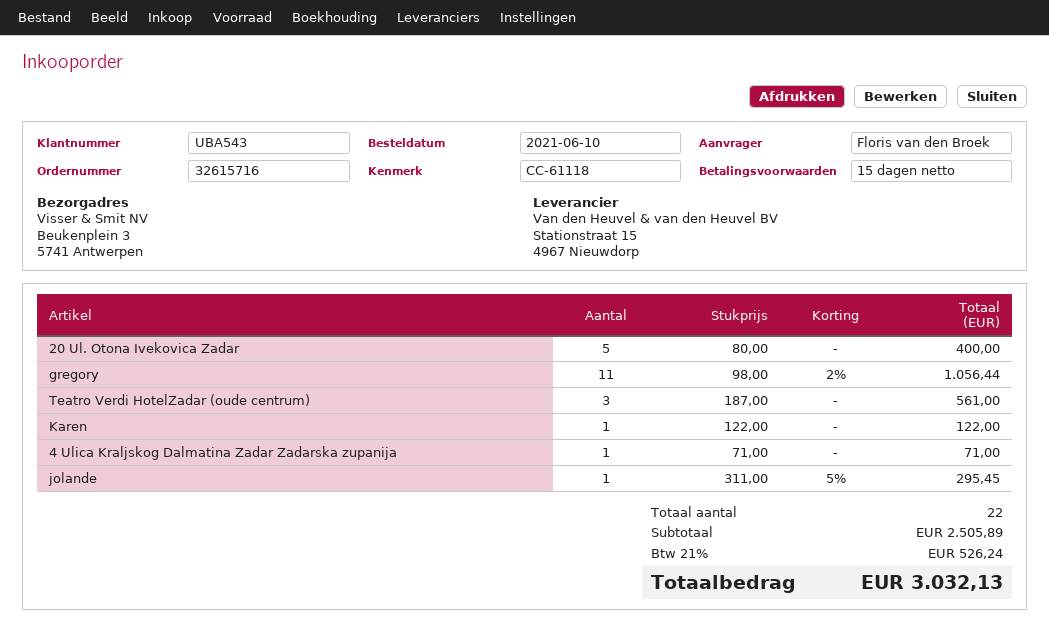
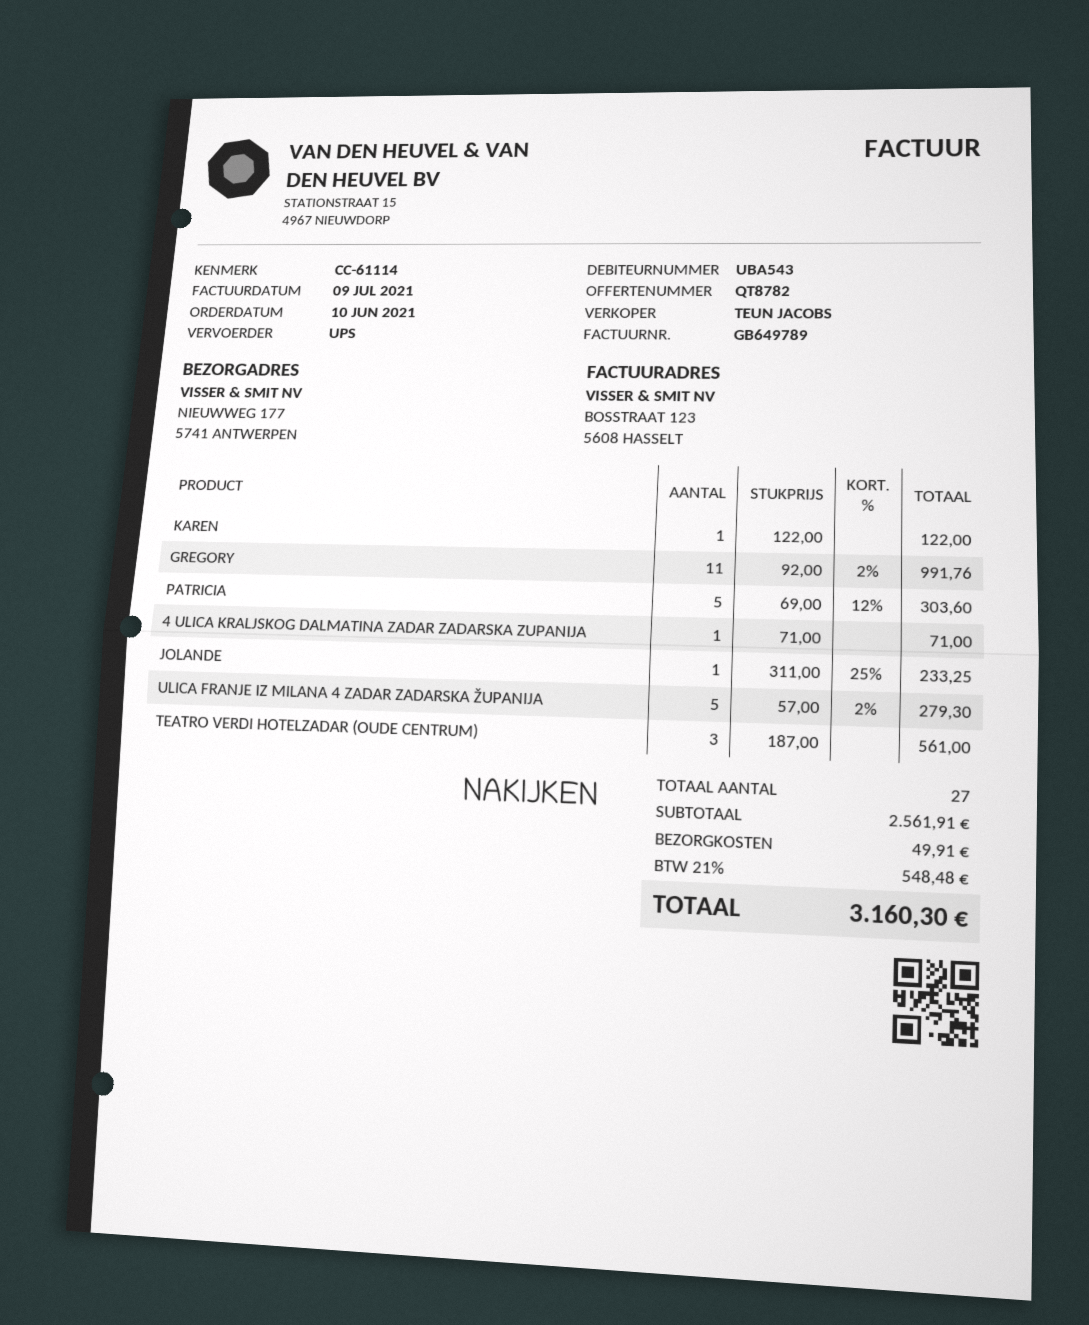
reference: CC-61118 -> CC-61114
ship to: Beukenplein 3, 5741 Antwerpen -> NIEUWWEG 177, 5741 ANTWERPEN
20 Ul. Otona Ivekovica Zadar: 5 x 80.00 = 400.00 -> none
gregory: 11 x 98.00 - 2% = 1056.44 -> 11 x 92.00 - 2% = 991.76
jolande: 1 x 311.00 - 5% = 295.45 -> 1 x 311.00 - 25% = 233.25
PATRICIA: none -> 5 x 69.00 - 12% = 303.60
ULICA FRANJE IZ MILANA 4 ZADAR ZADARSKA ŽUPANIJA: none -> 5 x 57.00 - 2% = 279.30
total quantity: 22 -> 27
subtotal: 2505.89 -> 2561.91
shipping: none -> 49.91
tax: 21% = 526.24 -> 21% = 548.48
total: 3032.13 -> 3160.30

